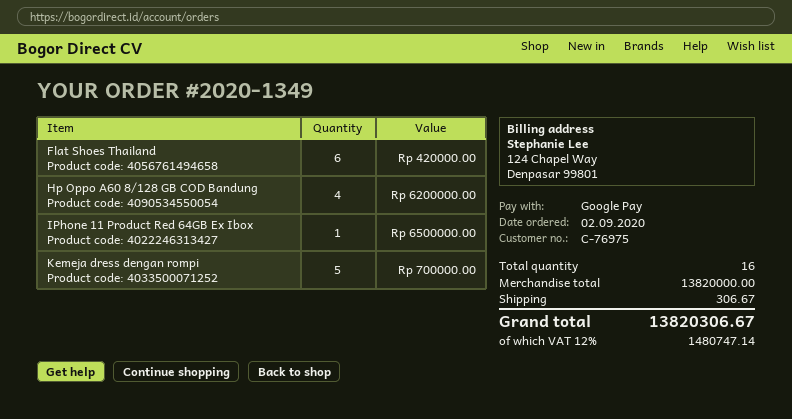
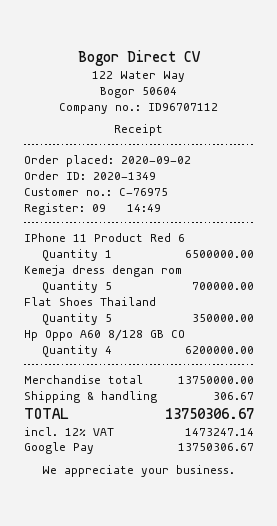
Flat Shoes Thailand: 6 for 420000.00 -> 5 for 350000.00
subtotal: 13820000.00 -> 13750000.00
tax: 12% = 1480747.14 -> 12% = 1473247.14
total: 13820306.67 -> 13750306.67

